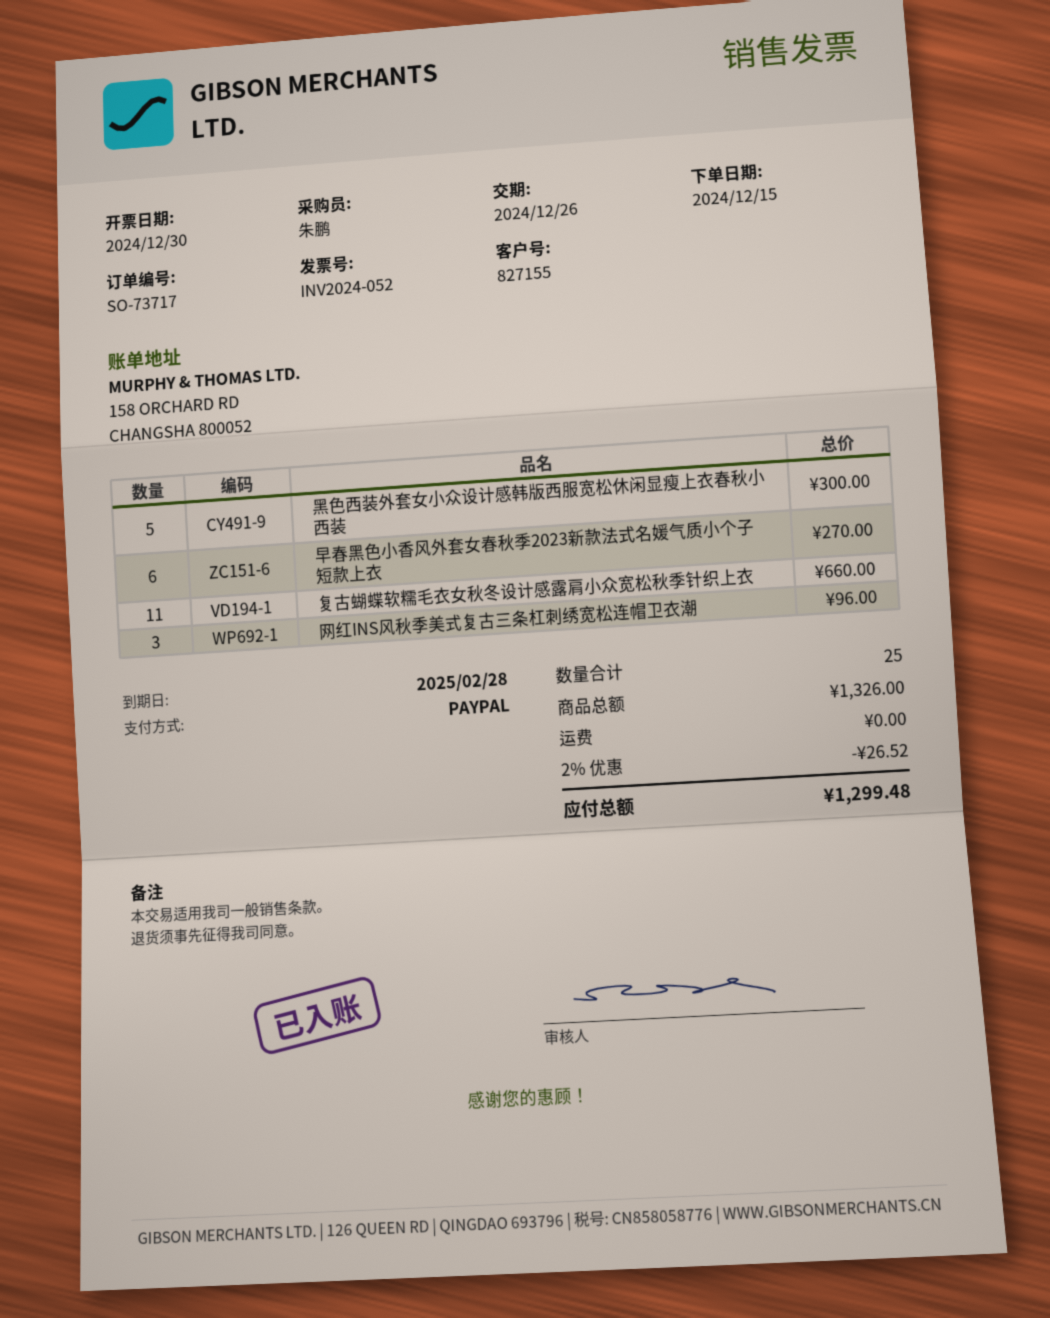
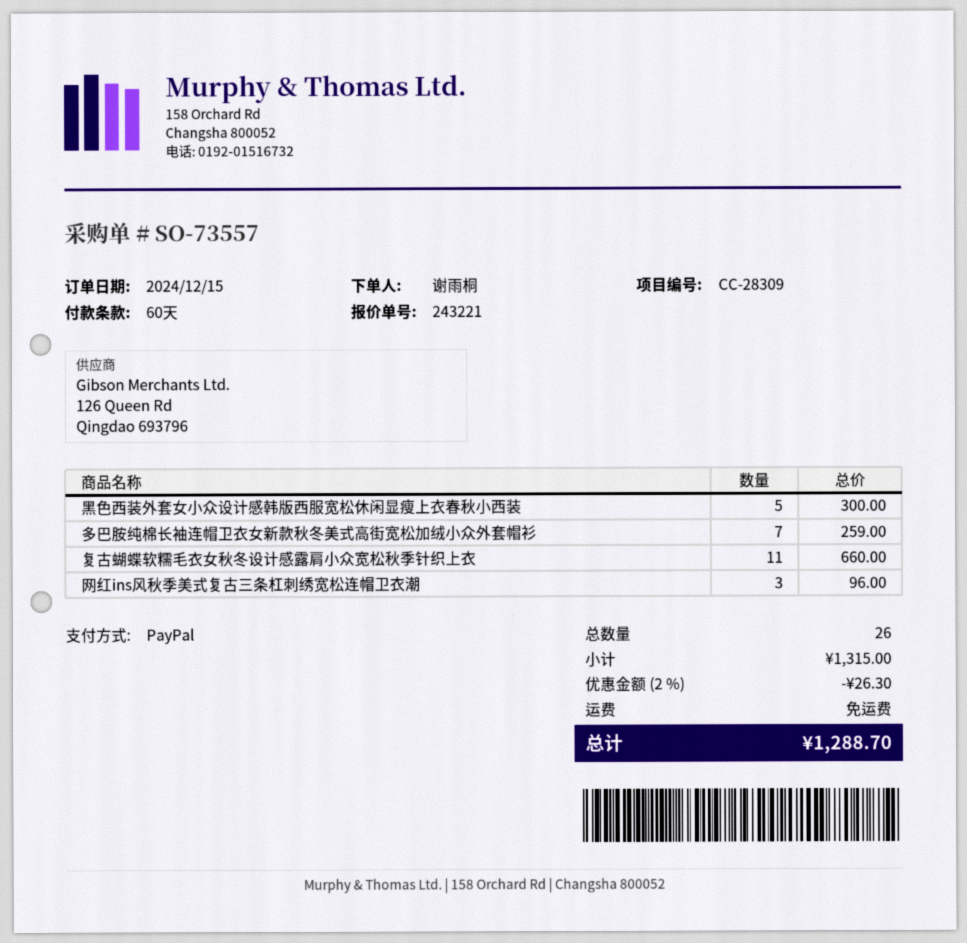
order number: SO-73717 -> SO-73557
ordered by: 朱鹏 -> 谢雨桐
早春黑色小香风外套女春秋季2023新款法式名媛气质小个子短款上衣: 6 for 270.00 -> none
多巴胺纯棉长袖连帽卫衣女新款秋冬美式高街宽松加绒小众外套帽衫: none -> 7 for 259.00
total quantity: 25 -> 26
subtotal: 1326.00 -> 1315.00
discount: 2% = 26.52 -> 2% = 26.30
total: 1299.48 -> 1288.70

